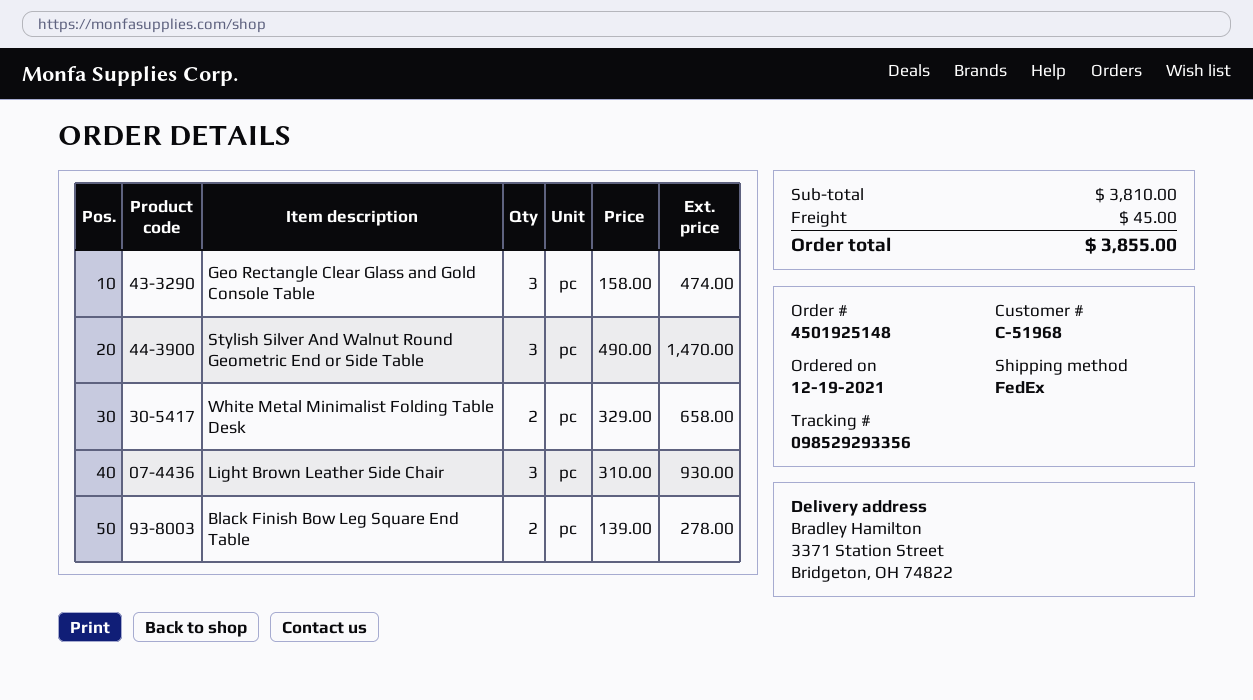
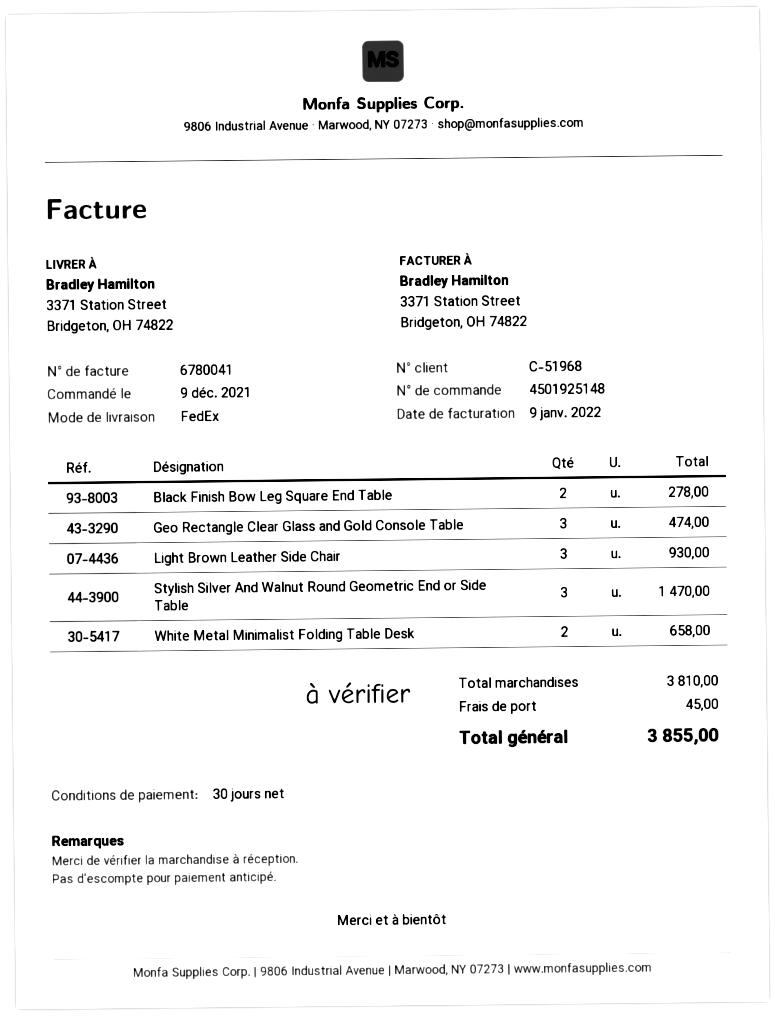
order date: 2021-12-19 -> 2021-12-09

